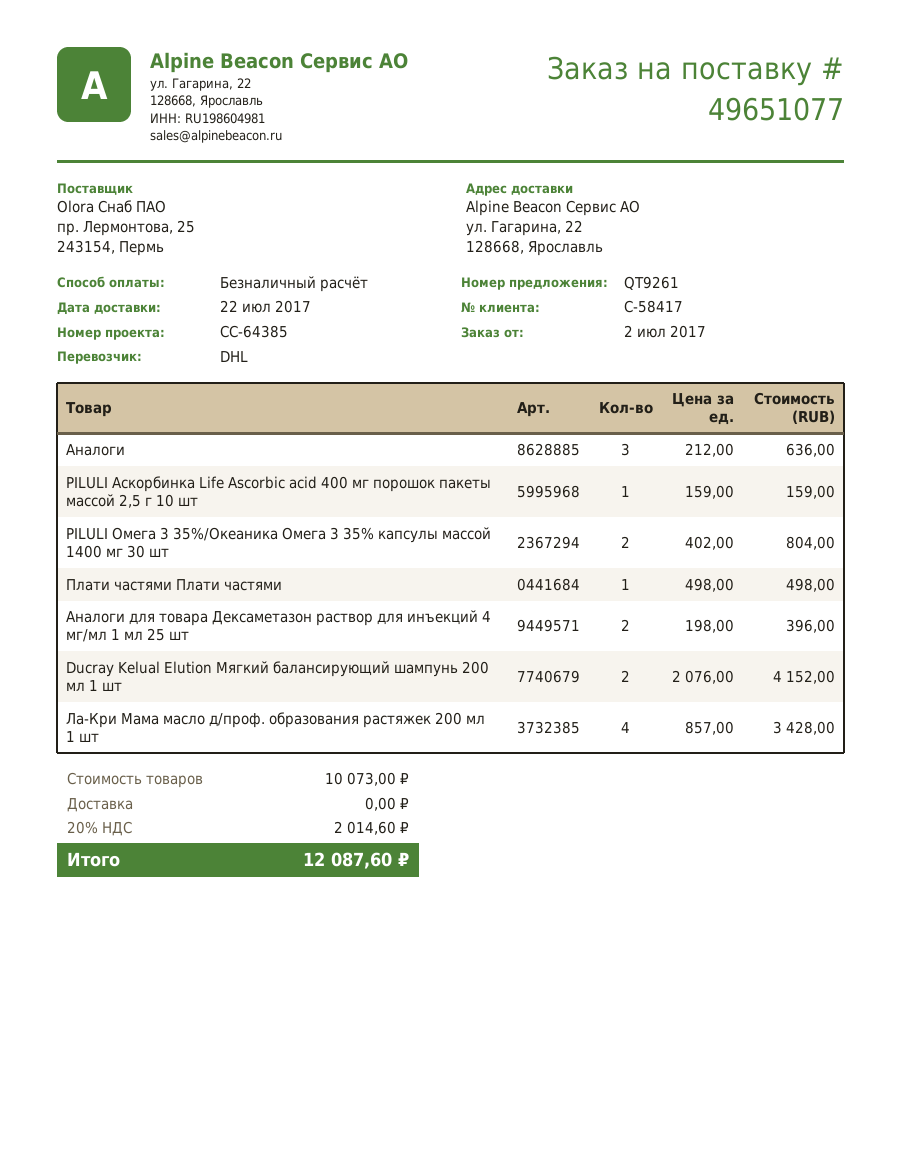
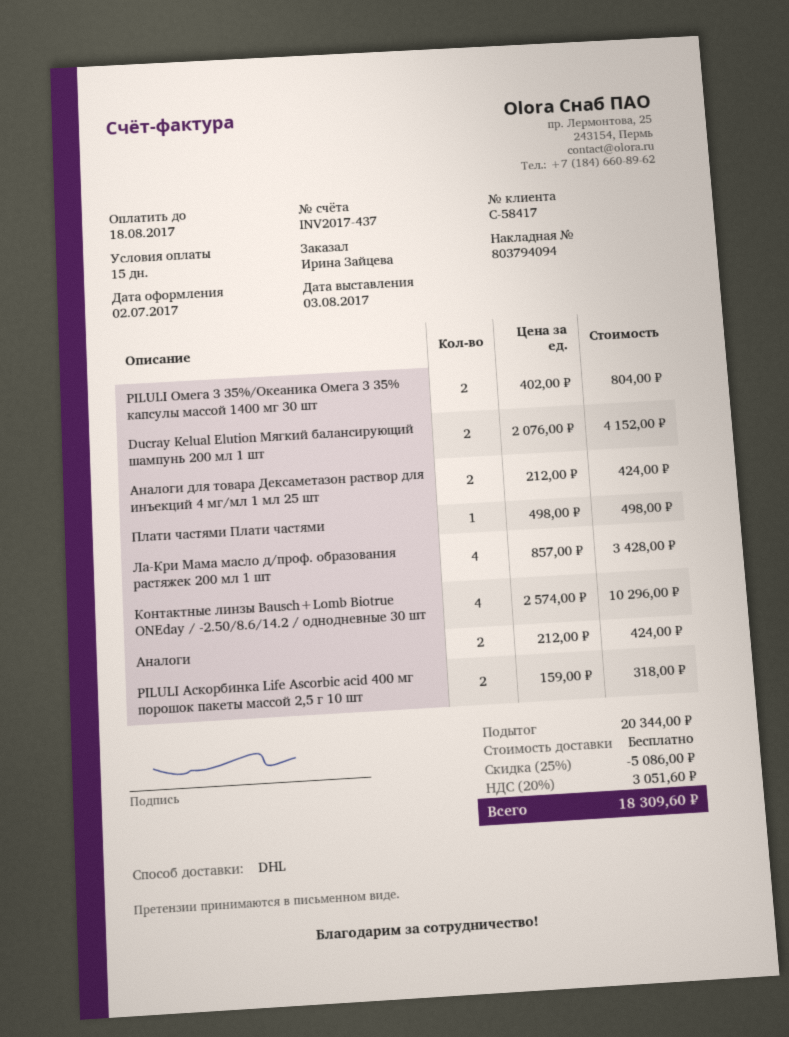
Аналоги: 3 x 212.00 = 636.00 -> 2 x 212.00 = 424.00
PILULI Аскорбинка Life Ascorbic acid 400 мг порошок пакеты массой 2,5 г 10 шт: 1 x 159.00 = 159.00 -> 2 x 159.00 = 318.00
Аналоги для товара Дексаметазон раствор для инъекций 4 мг/мл 1 мл 25 шт: 2 x 198.00 = 396.00 -> 2 x 212.00 = 424.00
Контактные линзы Bausch+Lomb Biotrue ONEday / -2.50/8.6/14.2 / однодневные 30 шт: none -> 4 x 2574.00 = 10296.00
subtotal: 10073.00 -> 20344.00
discount: none -> 25% = 5086.00
tax: 20% = 2014.60 -> 20% = 3051.60
total: 12087.60 -> 18309.60

